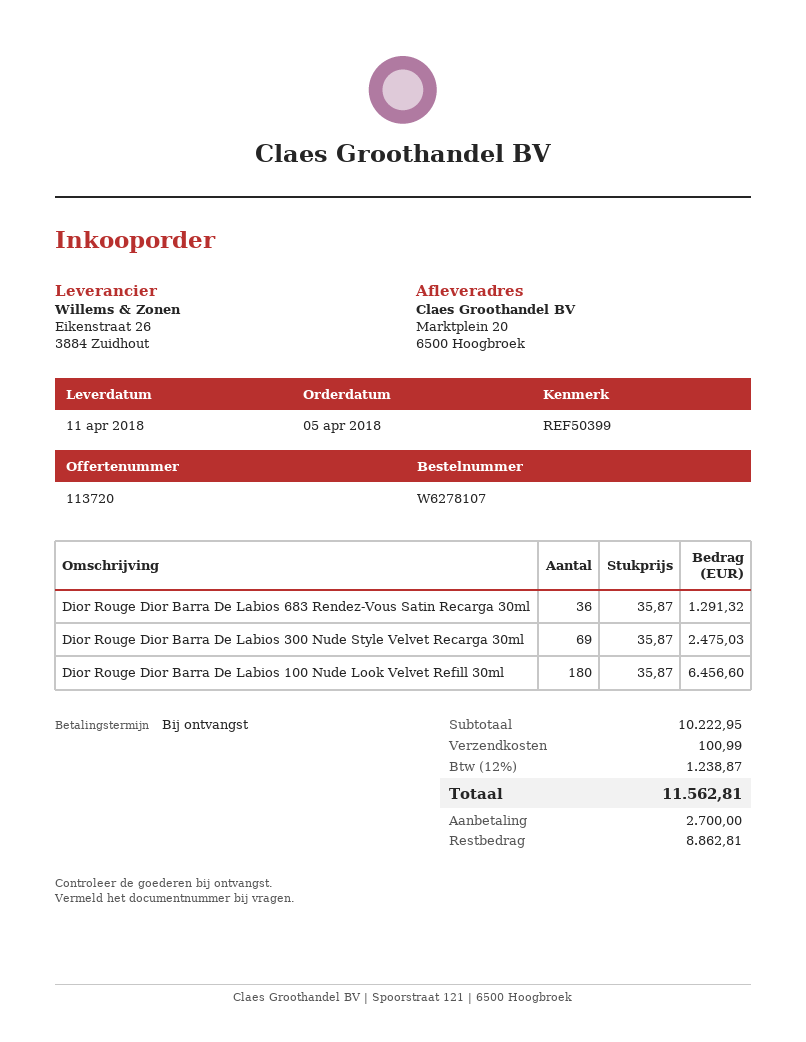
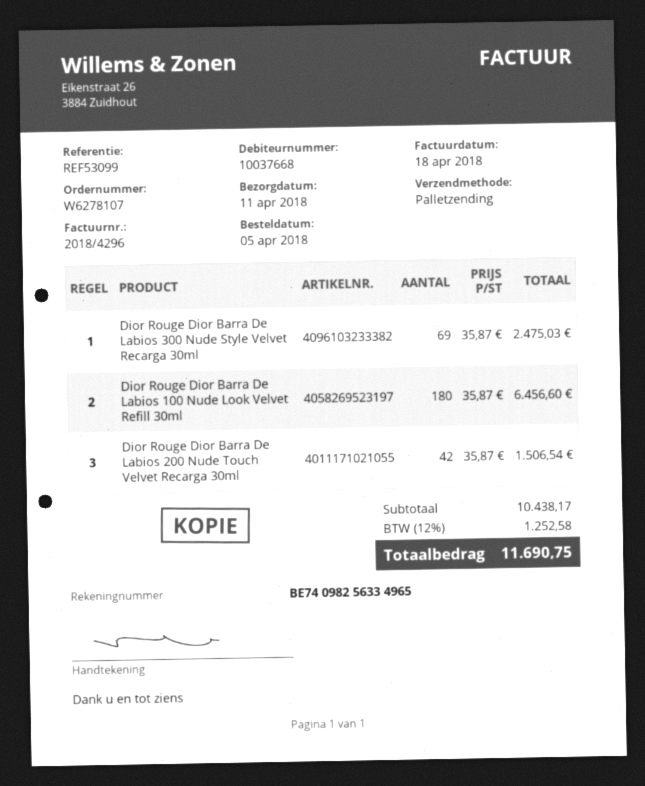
reference: REF50399 -> REF53099
Dior Rouge Dior Barra De Labios 683 Rendez-Vous Satin Recarga 30ml: 36 x 35.87 = 1291.32 -> none
Dior Rouge Dior Barra De Labios 200 Nude Touch Velvet Recarga 30ml: none -> 42 x 35.87 = 1506.54
subtotal: 10222.95 -> 10438.17
shipping: 100.99 -> none
tax: 12% = 1238.87 -> 12% = 1252.58
total: 11562.81 -> 11690.75

